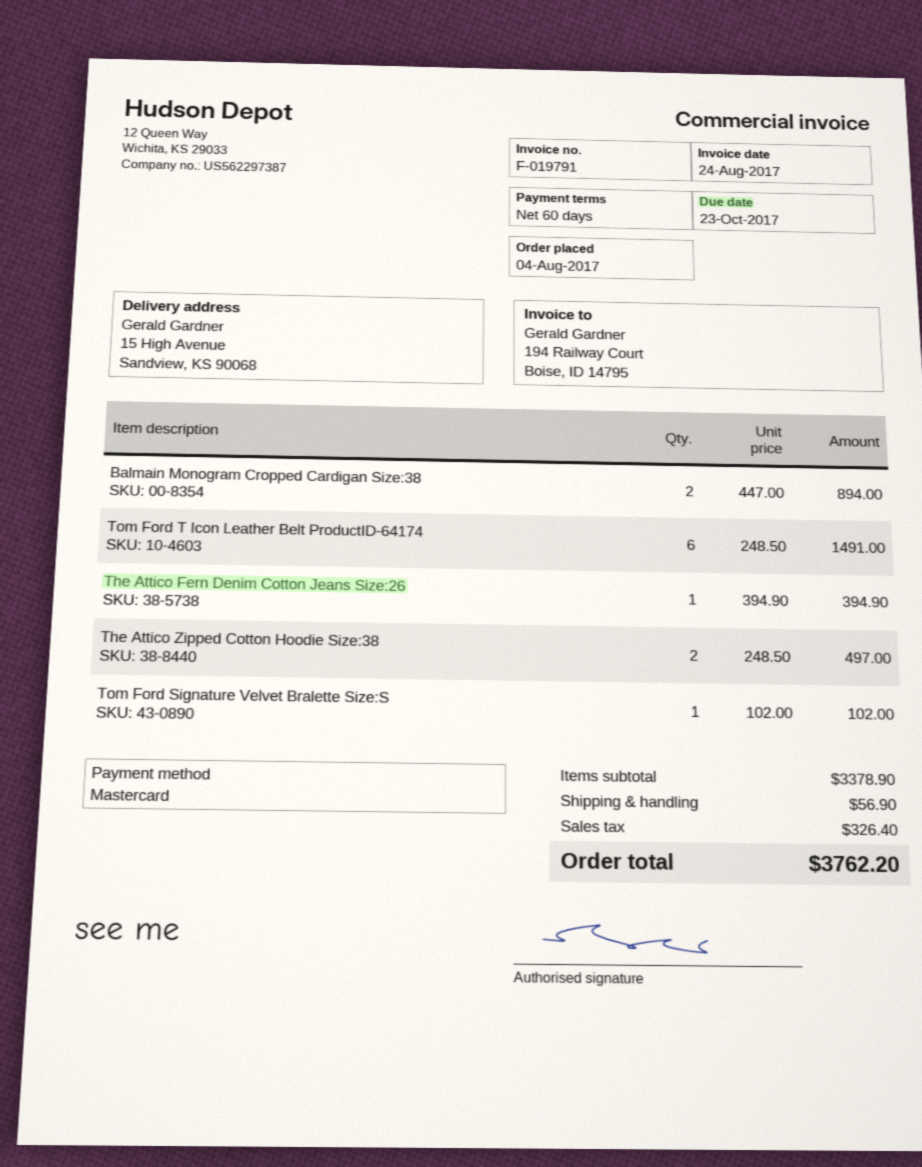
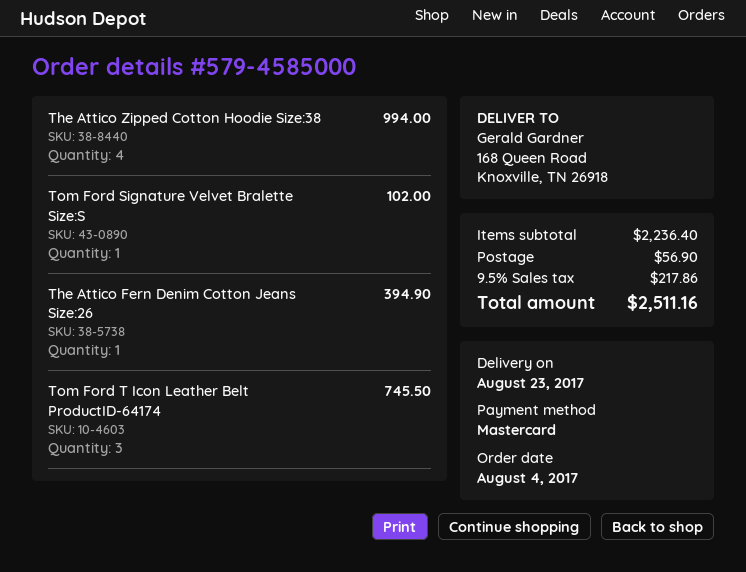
ship to: 15 High Avenue, Sandview, KS 90068 -> 168 Queen Road, Knoxville, TN 26918
Balmain Monogram Cropped Cardigan Size:38: 2 for 894.00 -> none
Tom Ford T Icon Leather Belt ProductID-64174: 6 for 1491.00 -> 3 for 745.50
The Attico Zipped Cotton Hoodie Size:38: 2 for 497.00 -> 4 for 994.00
subtotal: 3378.90 -> 2236.40
tax: 326.40 -> 217.86
total: 3762.20 -> 2511.16

